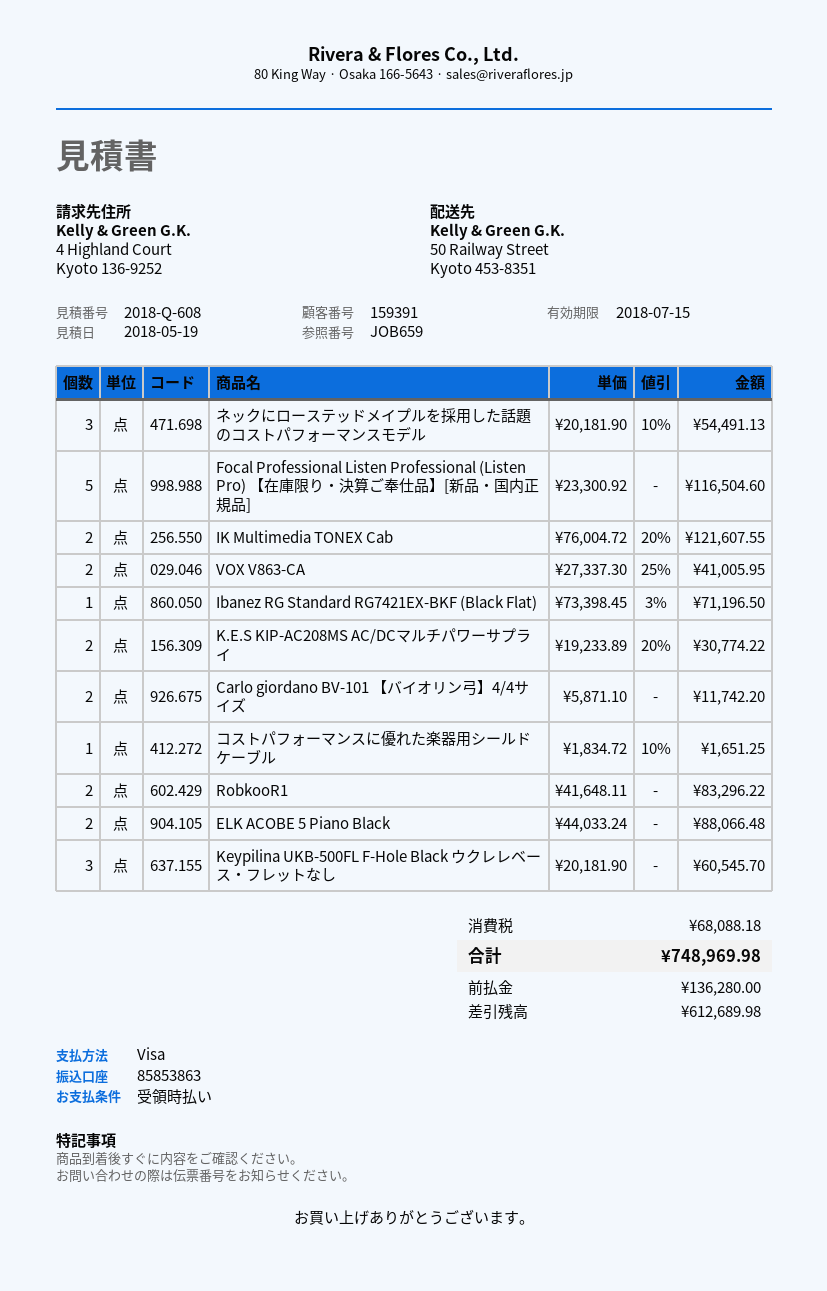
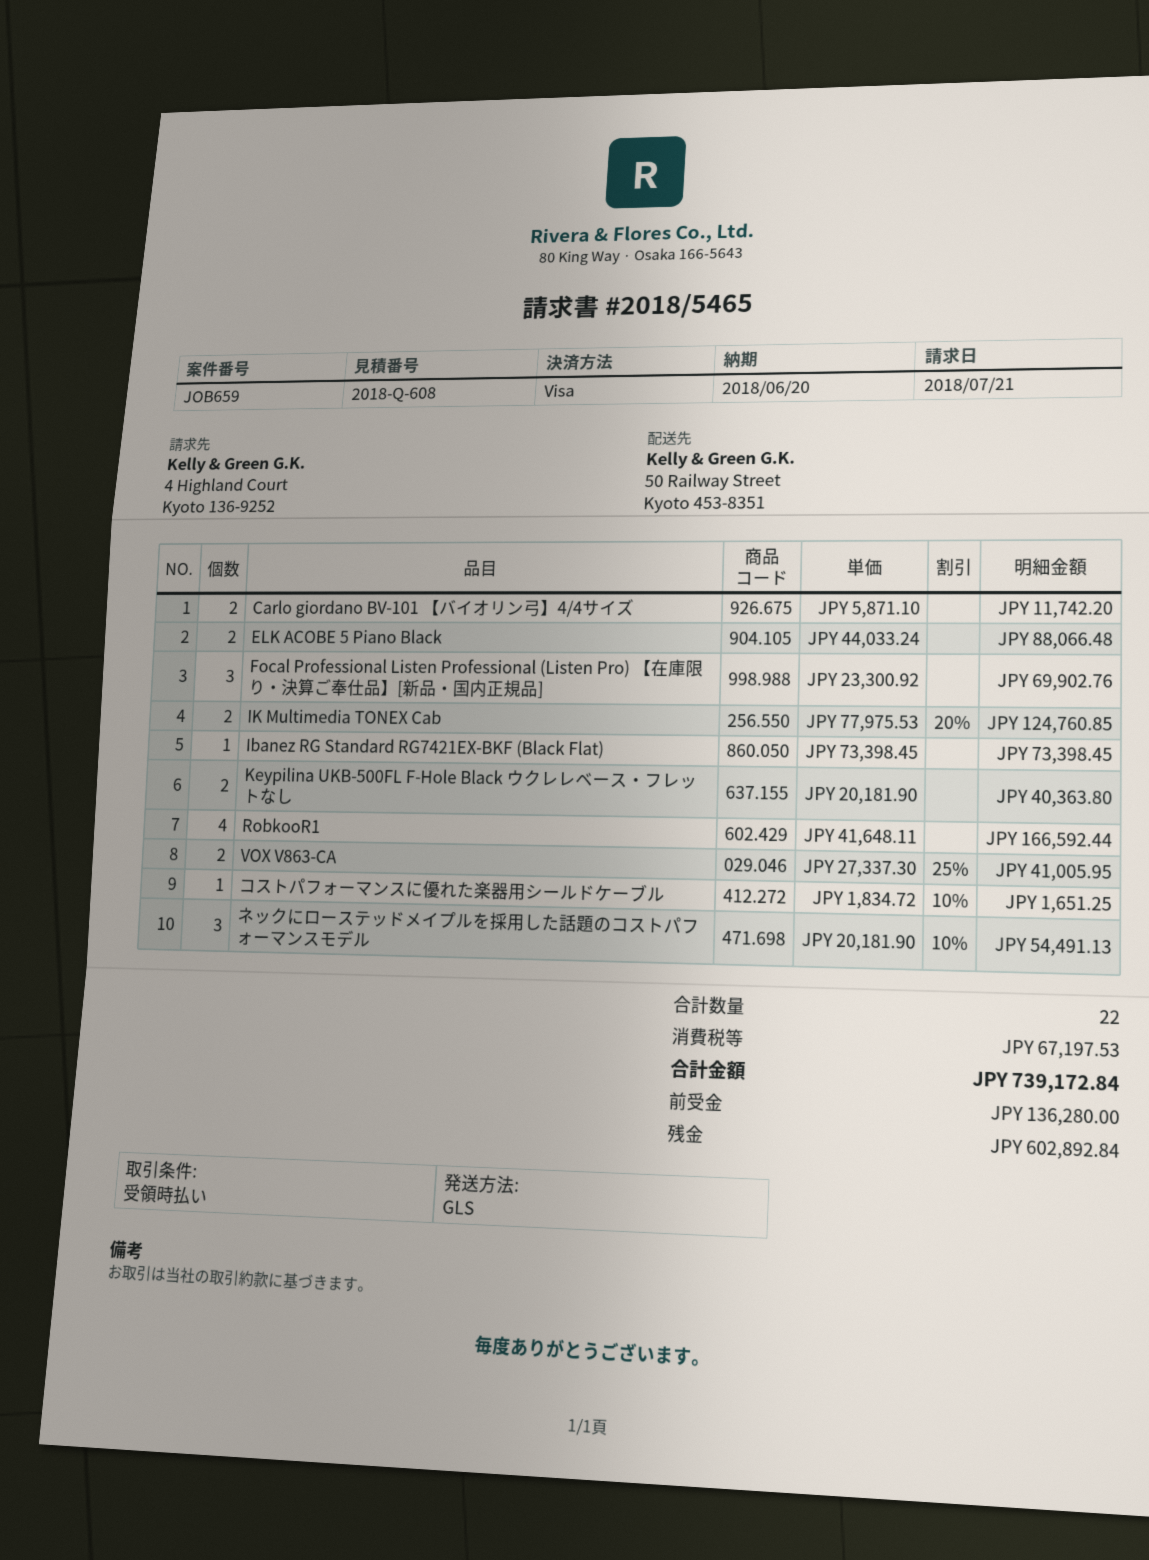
Focal Professional Listen Professional (Listen Pro) 【在庫限り・決算ご奉仕品】[新品・国内正規品]: 5 x 23300.92 = 116504.60 -> 3 x 23300.92 = 69902.76
IK Multimedia TONEX Cab: 2 x 76004.72 - 20% = 121607.55 -> 2 x 77975.53 - 20% = 124760.85
Ibanez RG Standard RG7421EX-BKF (Black Flat): 1 x 73398.45 - 3% = 71196.50 -> 1 x 73398.45 = 73398.45
K.E.S KIP-AC208MS AC/DCマルチパワーサプライ: 2 x 19233.89 - 20% = 30774.22 -> none
RobkooR1: 2 x 41648.11 = 83296.22 -> 4 x 41648.11 = 166592.44
Keypilina UKB-500FL F-Hole Black ウクレレベース・フレットなし: 3 x 20181.90 = 60545.70 -> 2 x 20181.90 = 40363.80
tax: 68088.18 -> 67197.53
total: 748969.98 -> 739172.84
balance: 612689.98 -> 602892.84

